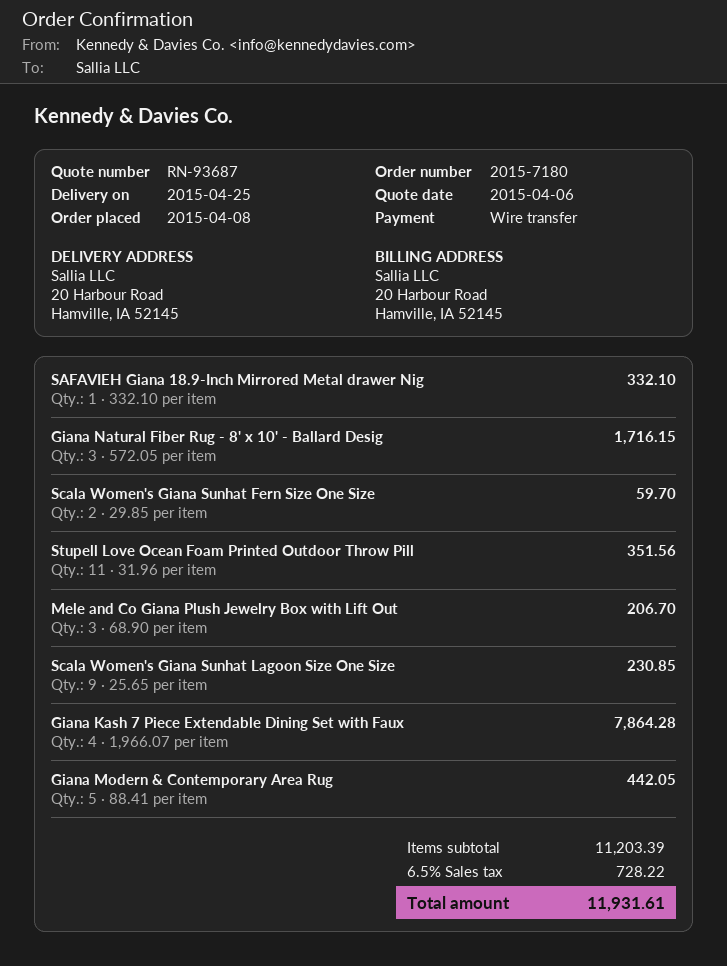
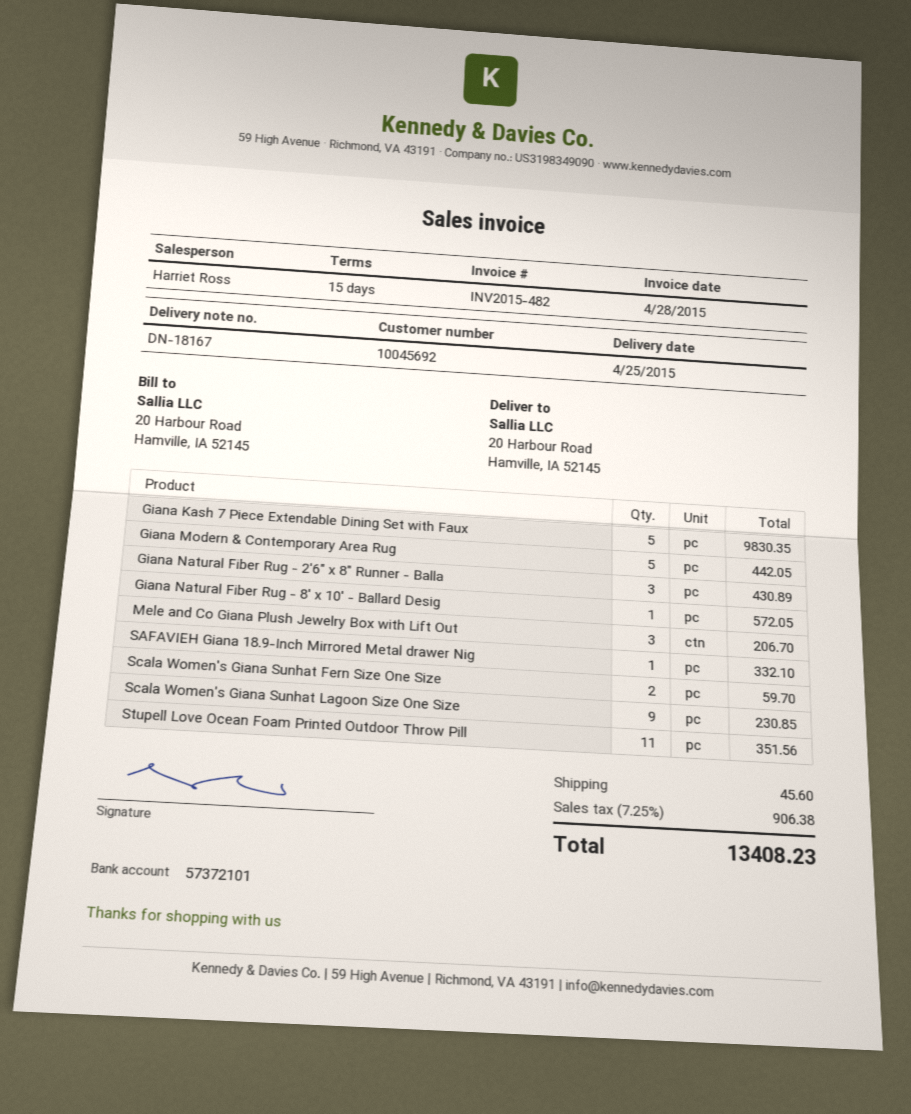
Giana Natural Fiber Rug - 8' x 10' - Ballard Desig: 3 for 1716.15 -> 1 for 572.05
Giana Kash 7 Piece Extendable Dining Set with Faux: 4 for 7864.28 -> 5 for 9830.35
Giana Natural Fiber Rug - 2'6" x 8" Runner - Balla: none -> 3 for 430.89
shipping: none -> 45.60
tax: 6.5% = 728.22 -> 7.25% = 906.38
total: 11931.61 -> 13408.23

